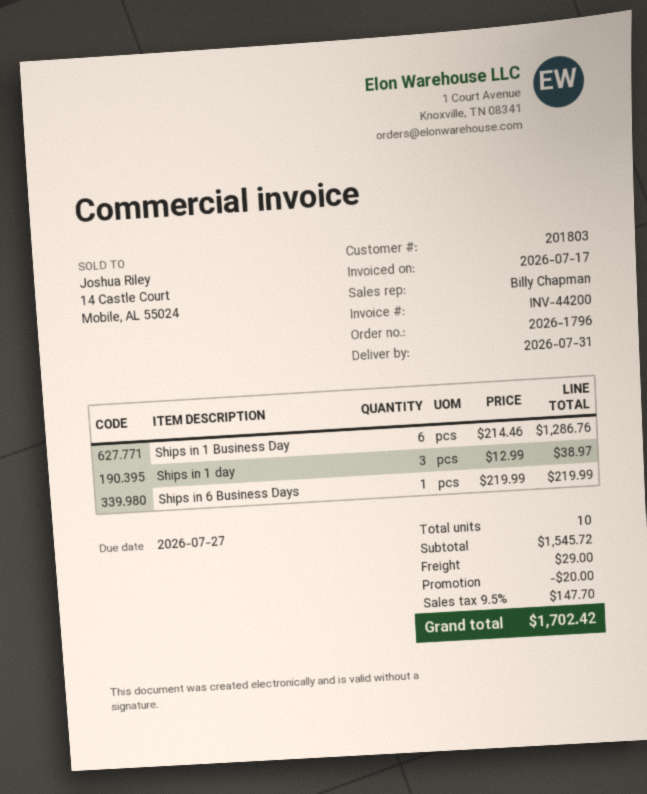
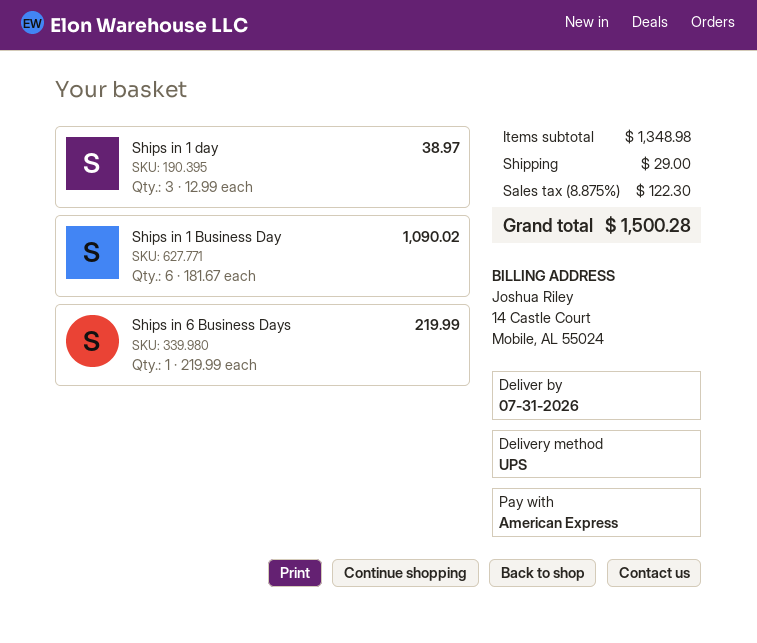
Ships in 1 Business Day: 6 x 214.46 = 1286.76 -> 6 x 181.67 = 1090.02
subtotal: 1545.72 -> 1348.98
discount: 20.00 -> none
tax: 9.5% = 147.70 -> 8.875% = 122.30
total: 1702.42 -> 1500.28

